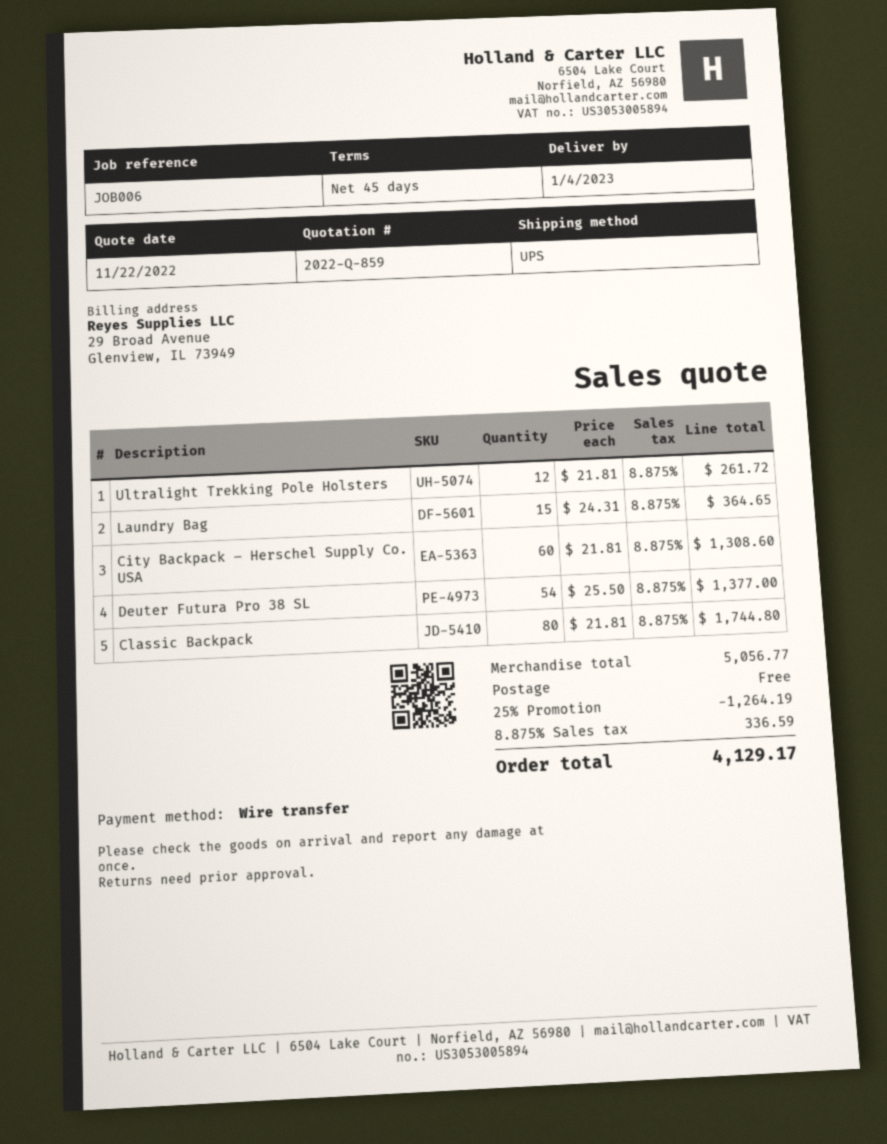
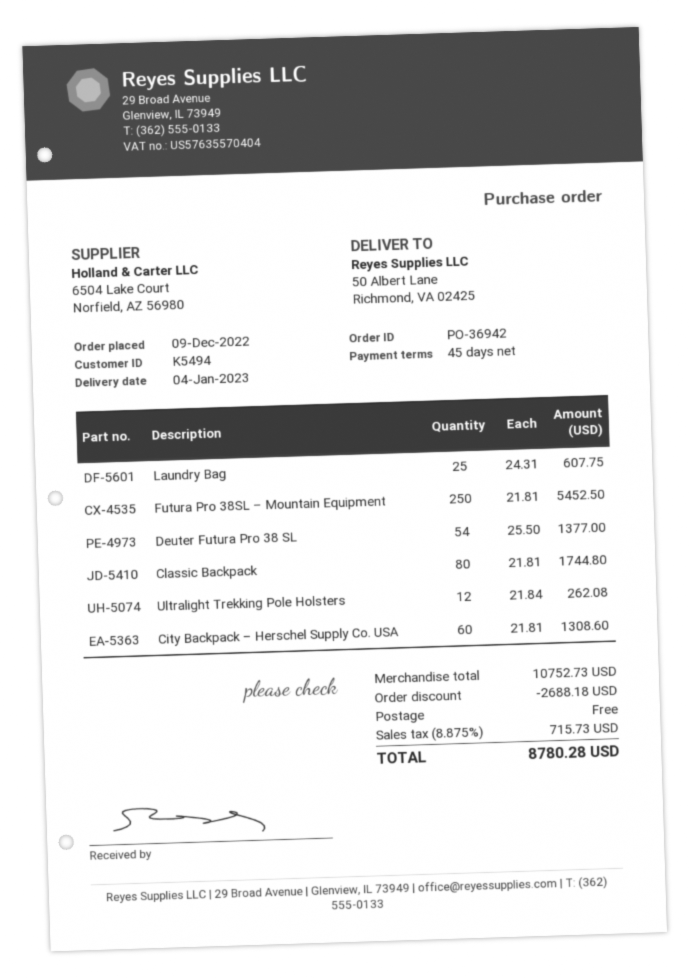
Ultralight Trekking Pole Holsters: 12 x 21.81 = 261.72 -> 12 x 21.84 = 262.08
Laundry Bag: 15 x 24.31 = 364.65 -> 25 x 24.31 = 607.75
Futura Pro 38SL – Mountain Equipment: none -> 250 x 21.81 = 5452.50
subtotal: 5056.77 -> 10752.73
discount: 1264.19 -> 2688.18
tax: 8.875% = 336.59 -> 8.875% = 715.73
total: 4129.17 -> 8780.28

